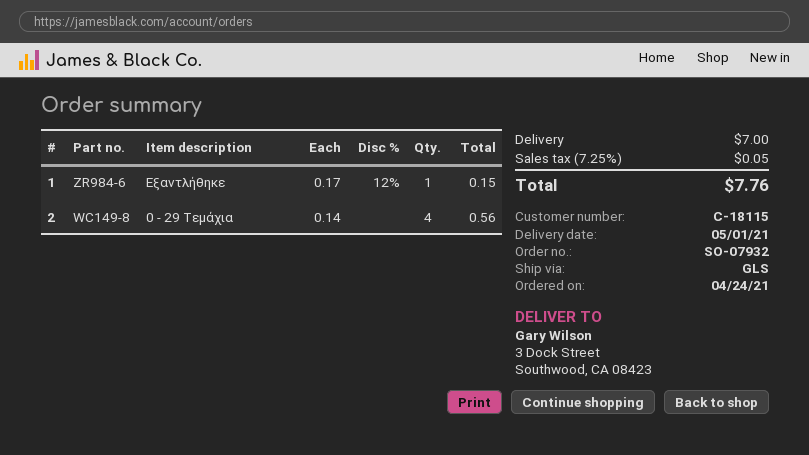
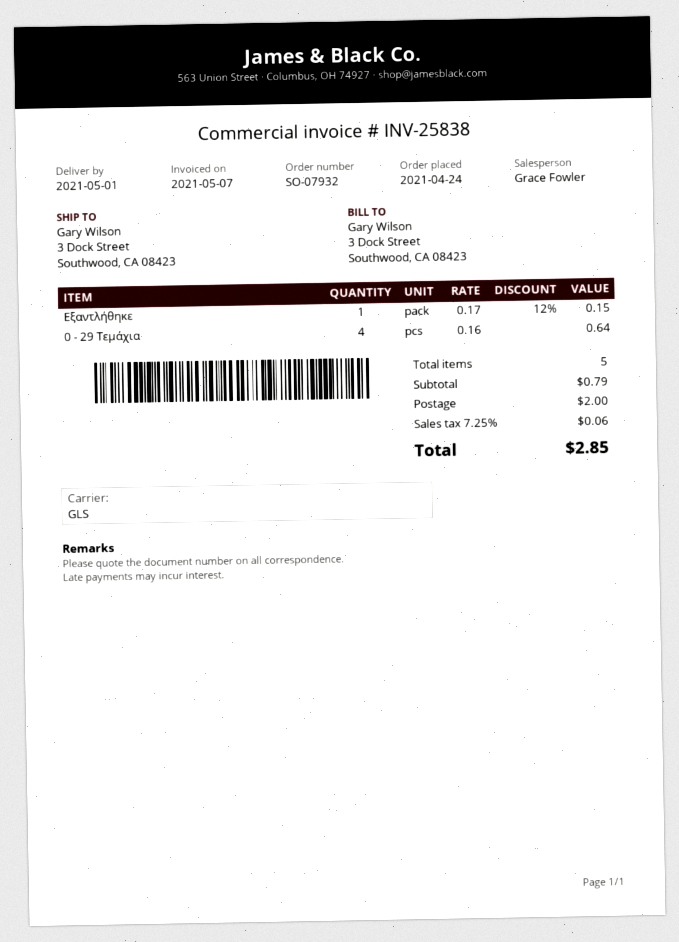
0 - 29 Τεμάχια: 4 x 0.14 = 0.56 -> 4 x 0.16 = 0.64
shipping: 7.00 -> 2.00
tax: 7.25% = 0.05 -> 7.25% = 0.06
total: 7.76 -> 2.85

